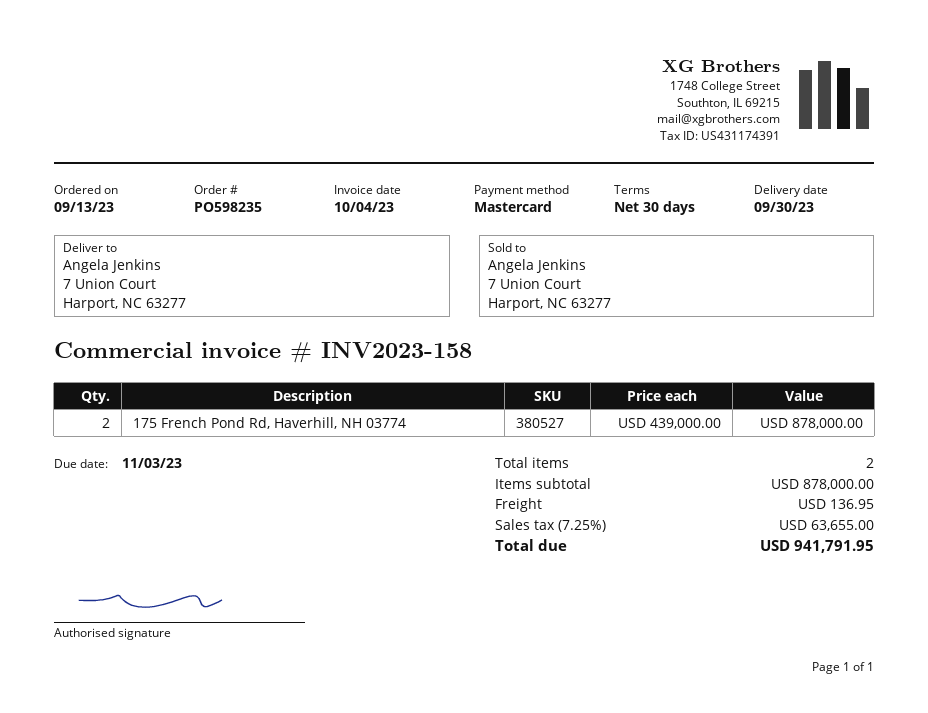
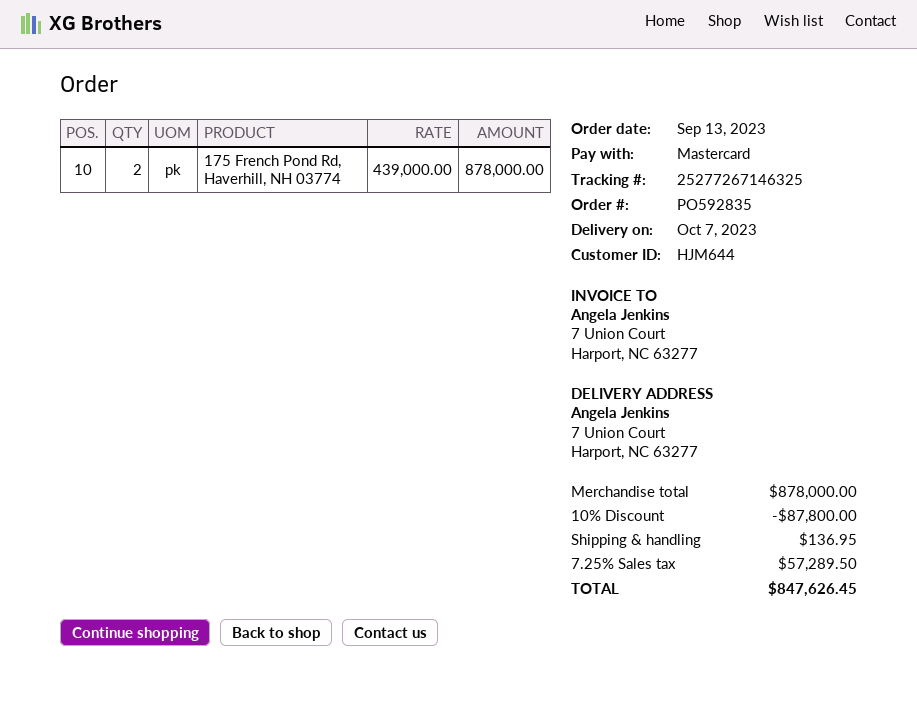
order number: PO598235 -> PO592835
delivery date: 2023-09-30 -> 2023-10-07
discount: none -> 10% = 87800.00
tax: 7.25% = 63655.00 -> 7.25% = 57289.50
total: 941791.95 -> 847626.45

